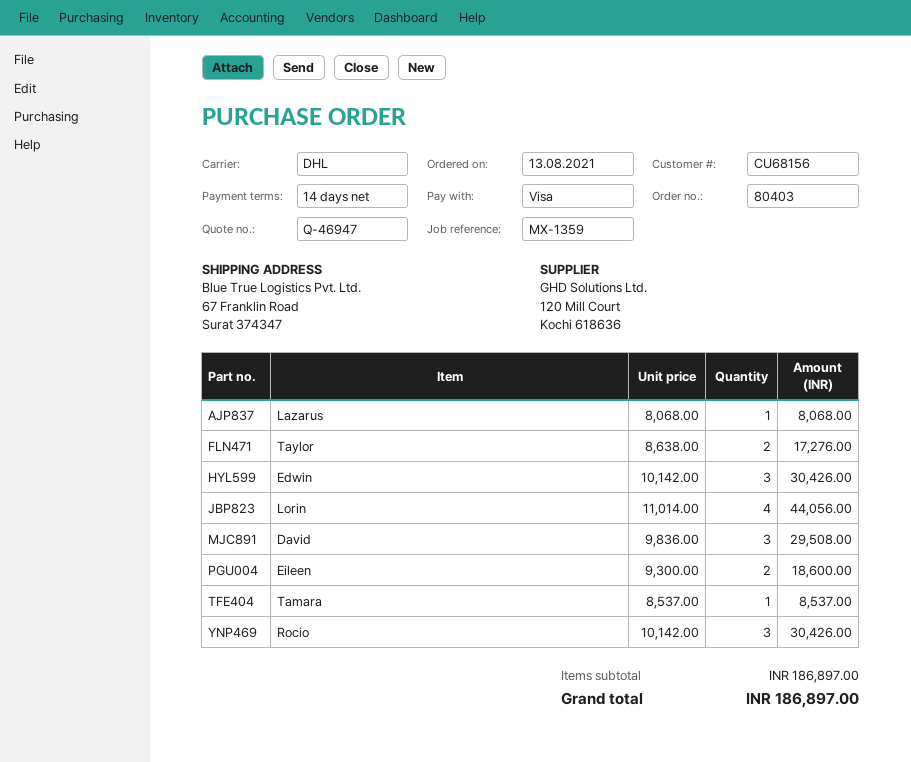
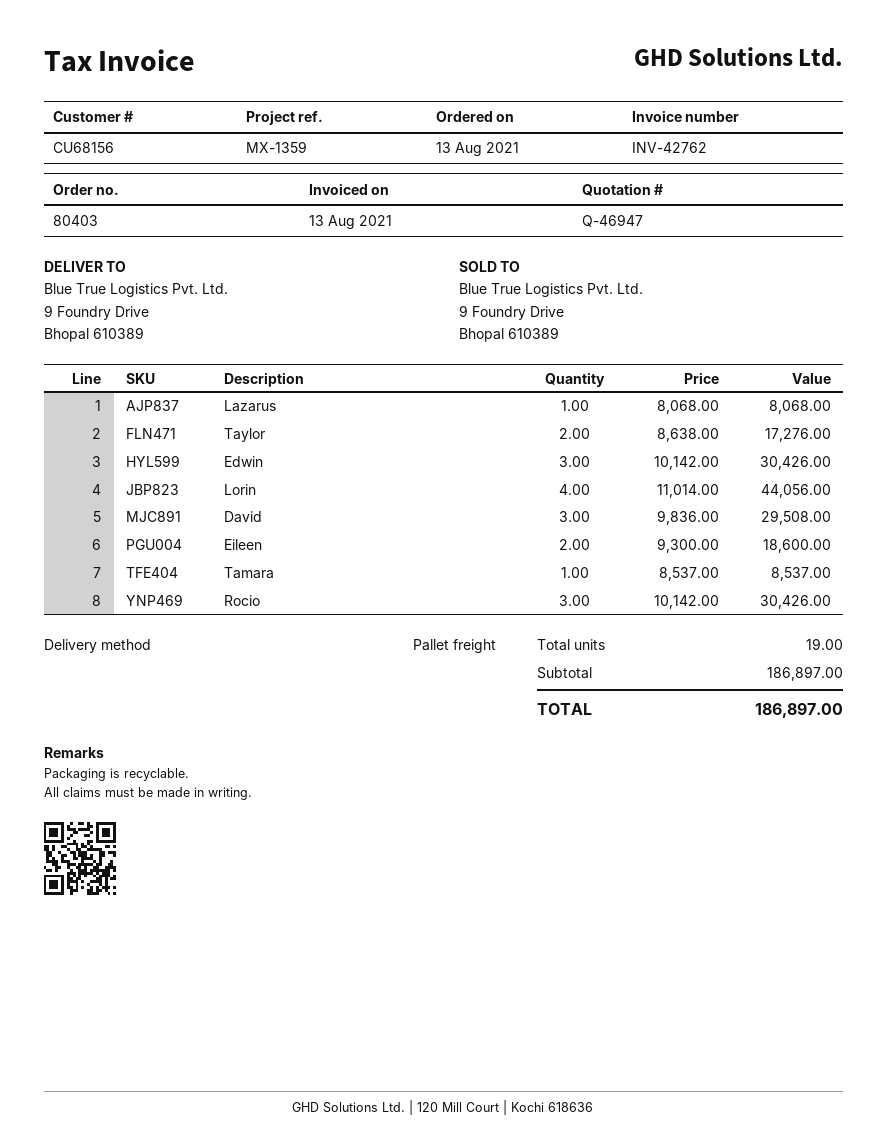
shipping method: DHL -> pallet freight
ship to: 67 Franklin Road, Surat 374347 -> 9 Foundry Drive, Bhopal 610389

